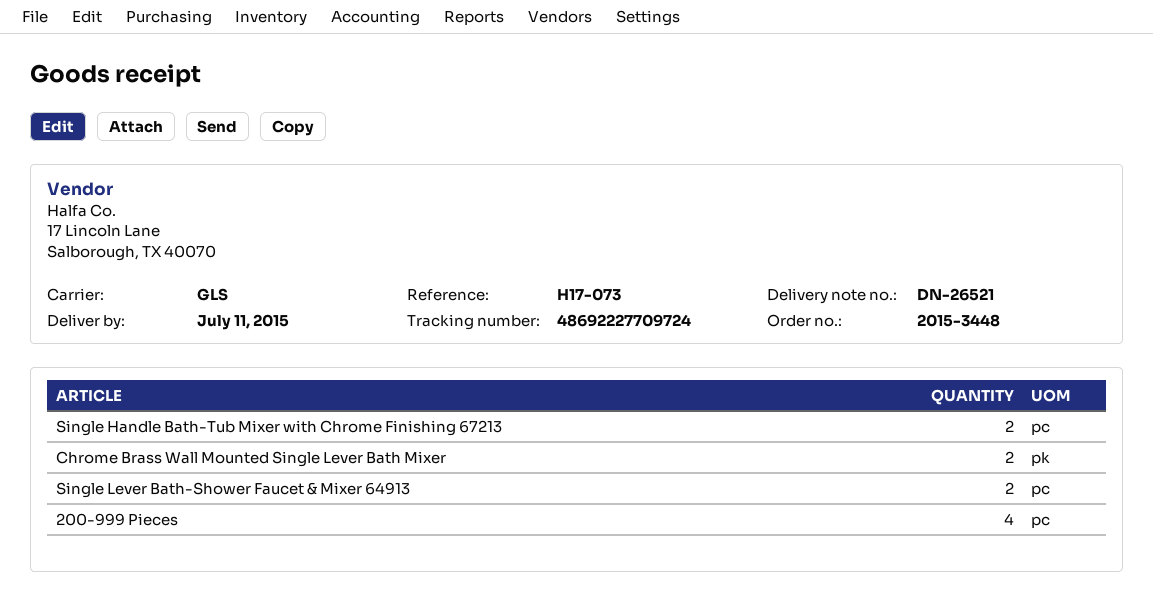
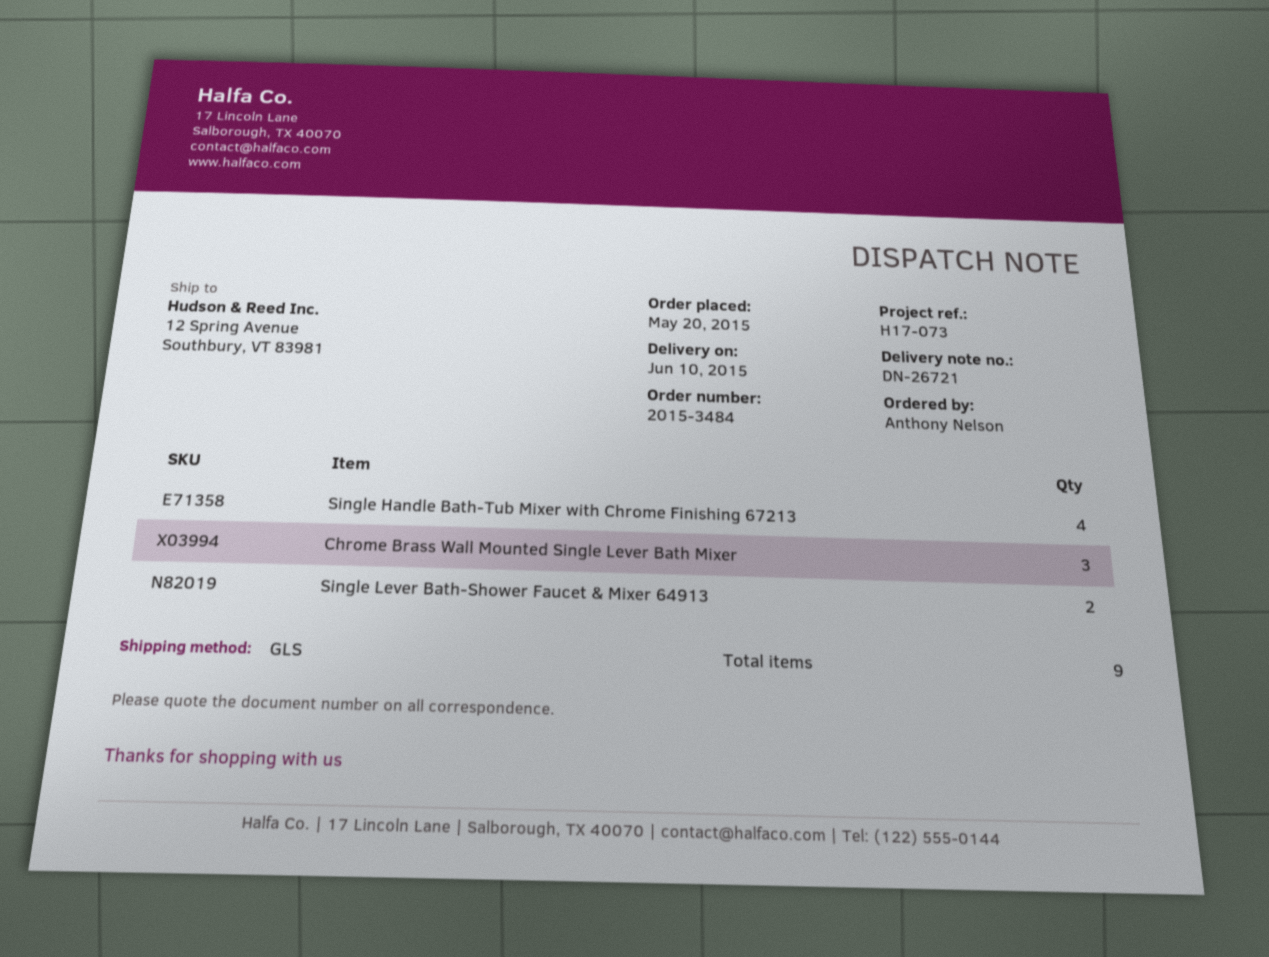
order number: 2015-3448 -> 2015-3484
delivery note number: DN-26521 -> DN-26721
delivery date: 2015-07-11 -> 2015-06-10
Single Handle Bath-Tub Mixer with Chrome Finishing 67213: 2 -> 4
Chrome Brass Wall Mounted Single Lever Bath Mixer: 2 -> 3
200-999 Pieces: 4 -> none

